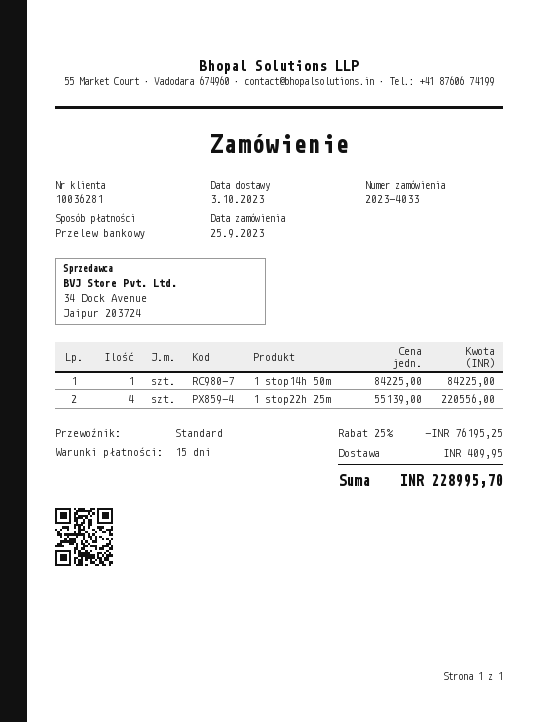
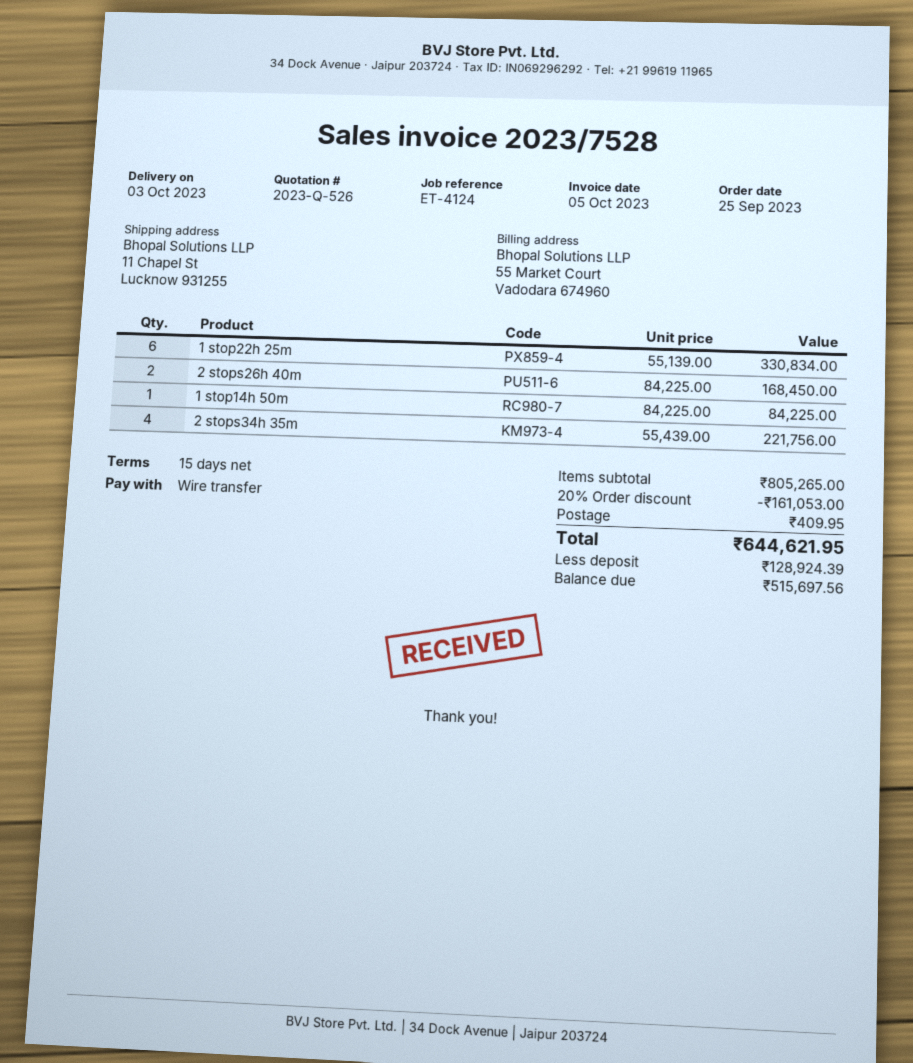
1 stop22h 25m: 4 x 55139.00 = 220556.00 -> 6 x 55139.00 = 330834.00
2 stops26h 40m: none -> 2 x 84225.00 = 168450.00
2 stops34h 35m: none -> 4 x 55439.00 = 221756.00
discount: 25% = 76195.25 -> 20% = 161053.00
total: 228995.70 -> 644621.95

